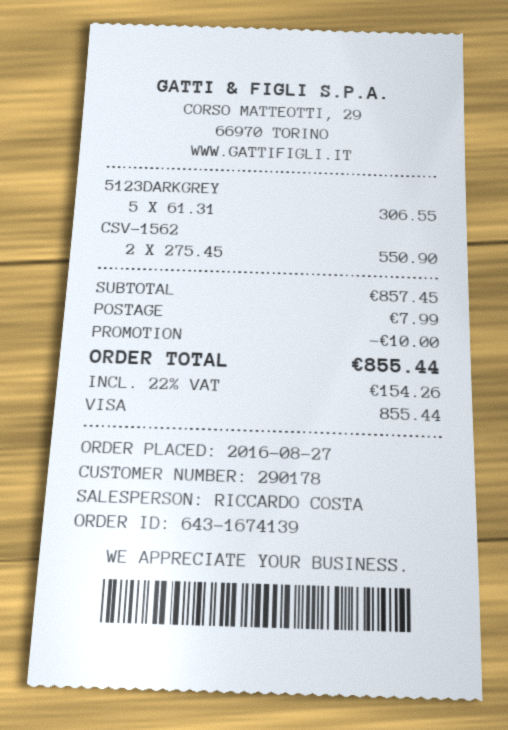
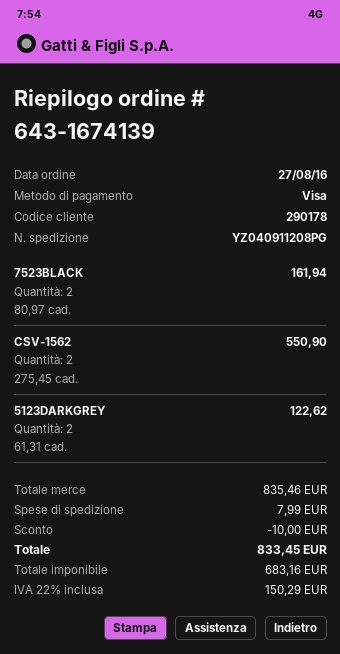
5123DARKGREY: 5 x 61.31 = 306.55 -> 2 x 61.31 = 122.62
7523BLACK: none -> 2 x 80.97 = 161.94
subtotal: 857.45 -> 835.46
tax: 22% = 154.26 -> 22% = 150.29
total: 855.44 -> 833.45

